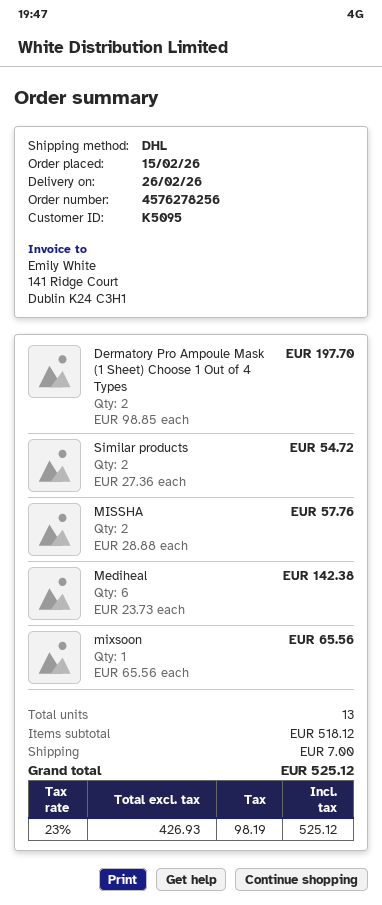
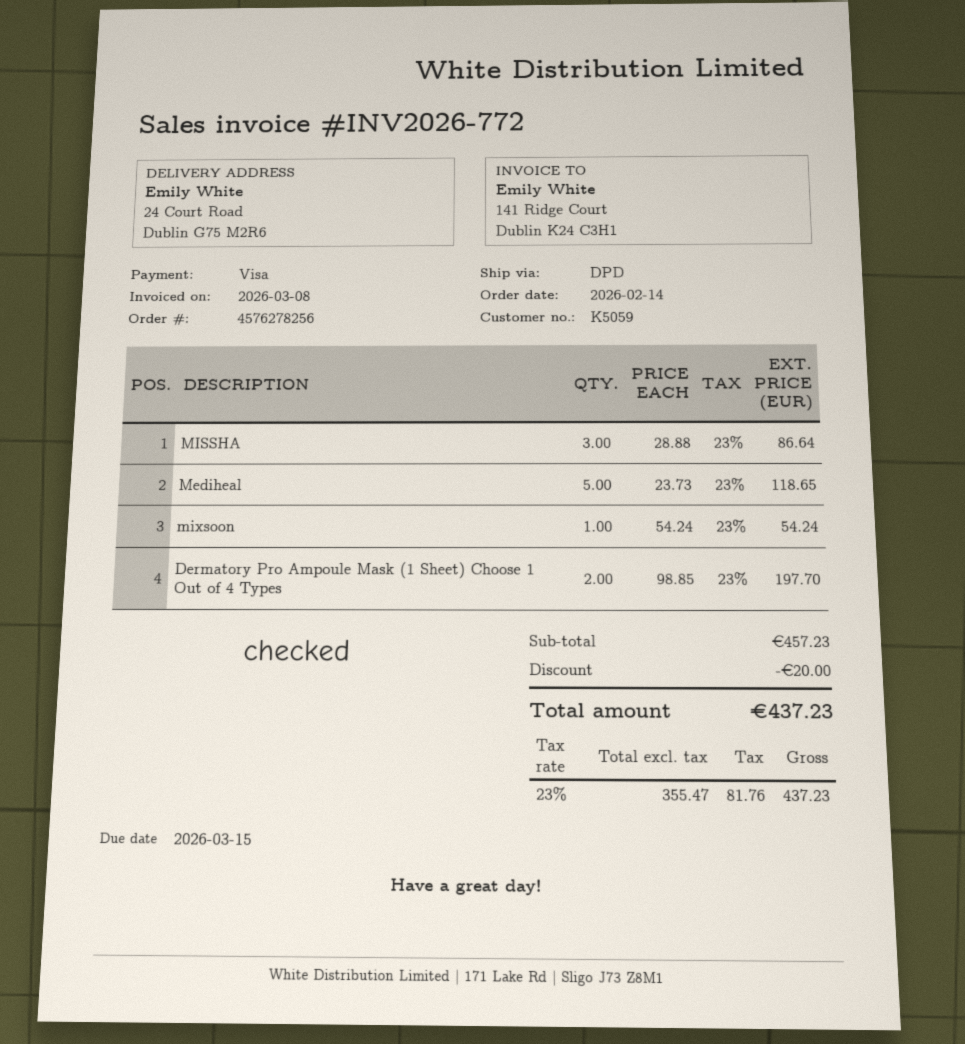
order date: 2026-02-15 -> 2026-02-14
customer number: K5095 -> K5059
shipping method: DHL -> DPD
Similar products: 2 x 27.36 = 54.72 -> none
MISSHA: 2 x 28.88 = 57.76 -> 3 x 28.88 = 86.64
Mediheal: 6 x 23.73 = 142.38 -> 5 x 23.73 = 118.65
mixsoon: 1 x 65.56 = 65.56 -> 1 x 54.24 = 54.24
subtotal: 518.12 -> 457.23
discount: none -> 20.00
shipping: 7.00 -> none
net: 426.93 -> 355.47
tax: 23% = 98.19 -> 23% = 81.76
total: 525.12 -> 437.23

